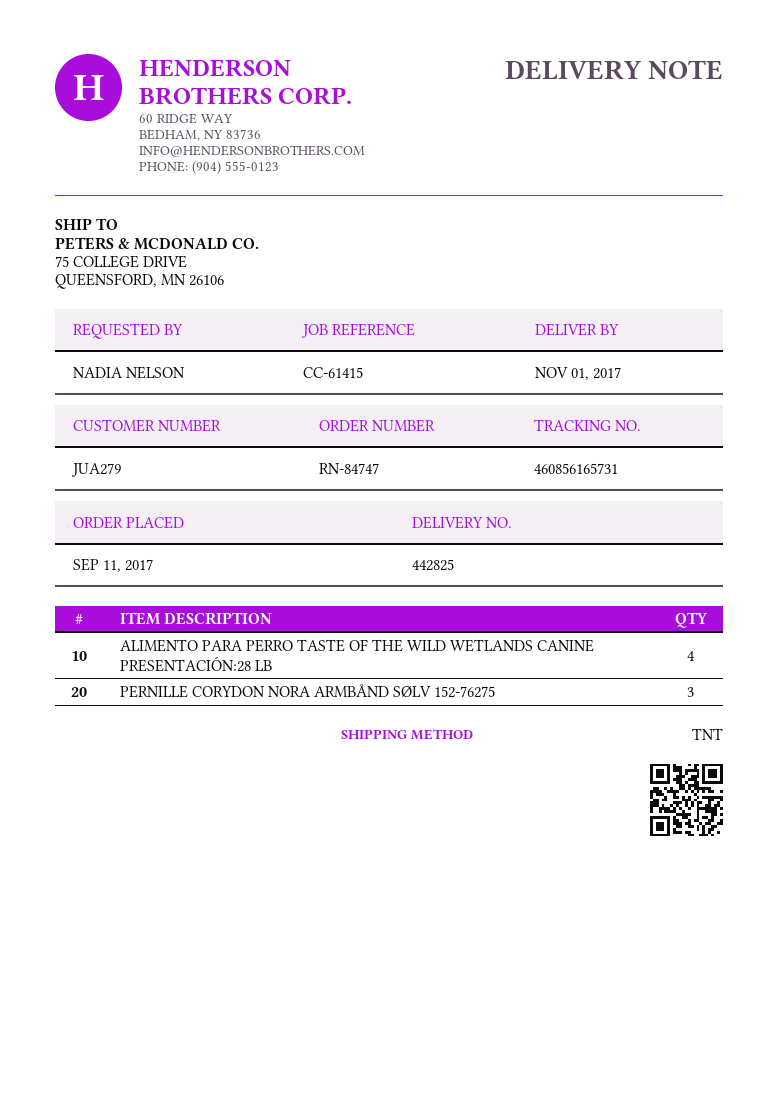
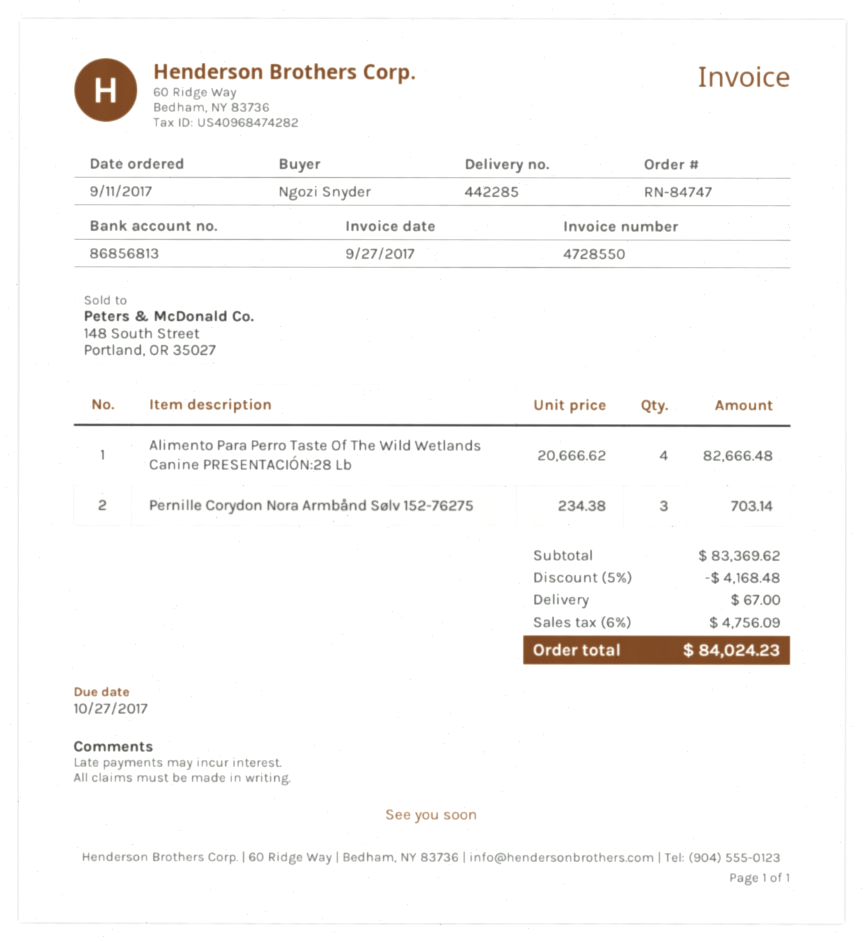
delivery note number: 442825 -> 442285
ordered by: NADIA NELSON -> Ngozi Snyder

